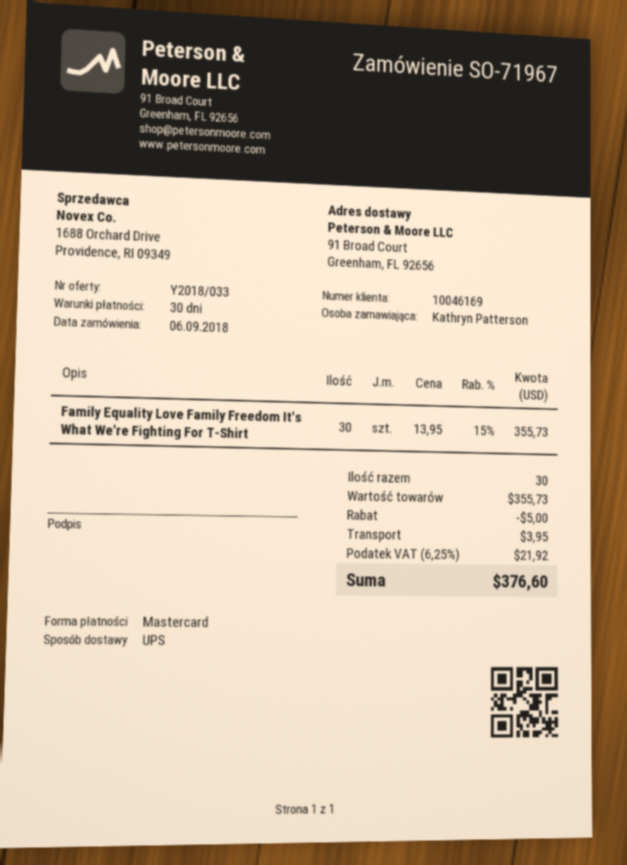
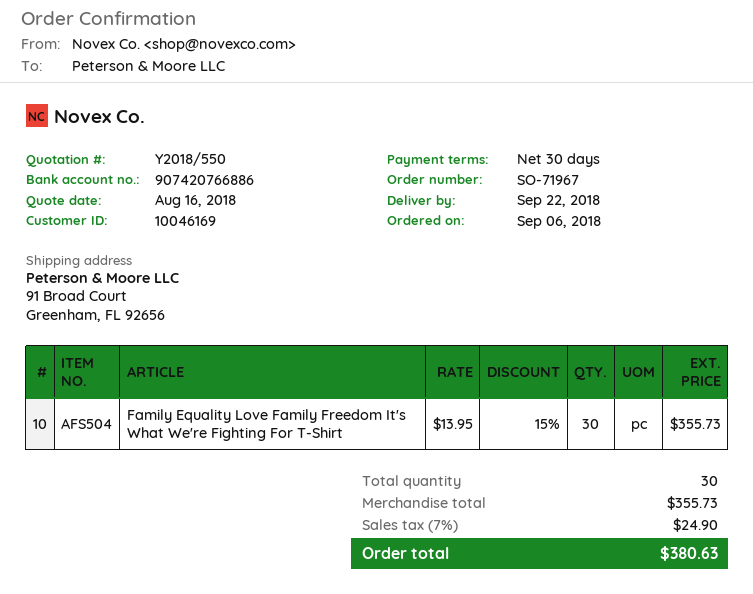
quote number: Y2018/033 -> Y2018/550
discount: 5.00 -> none
shipping: 3.95 -> none
tax: 6.25% = 21.92 -> 7% = 24.90
total: 376.60 -> 380.63

